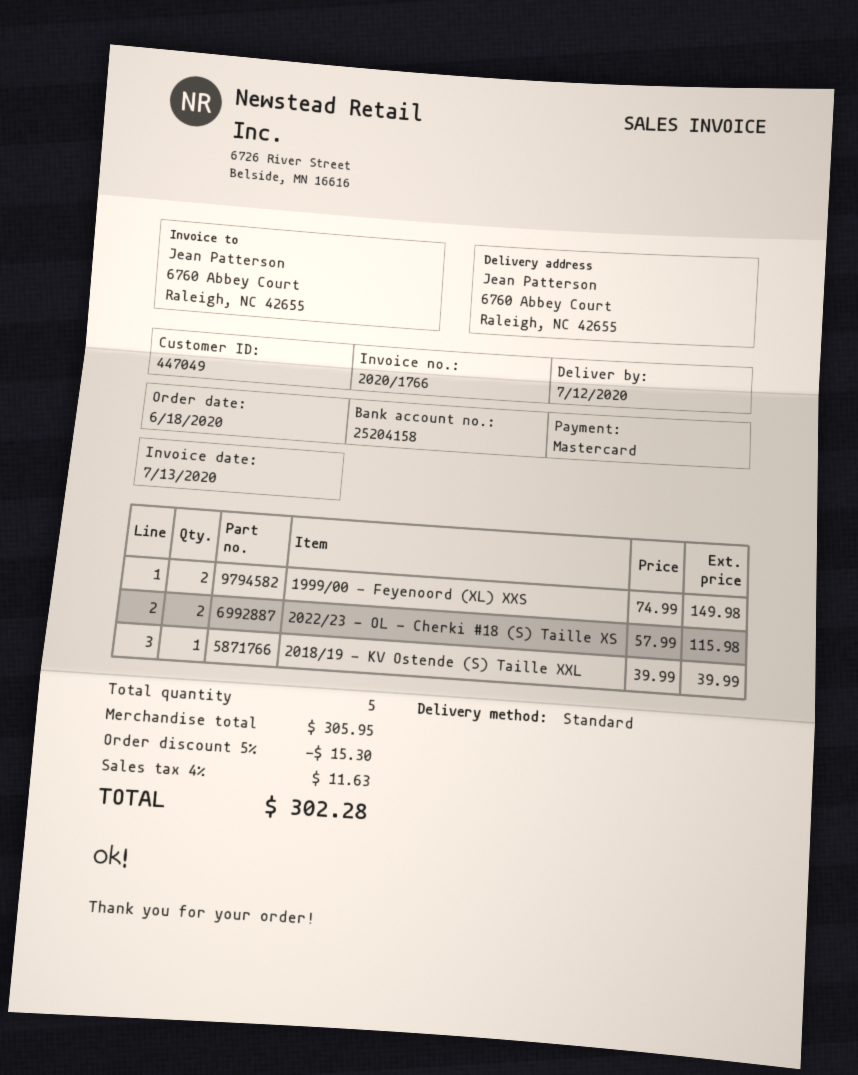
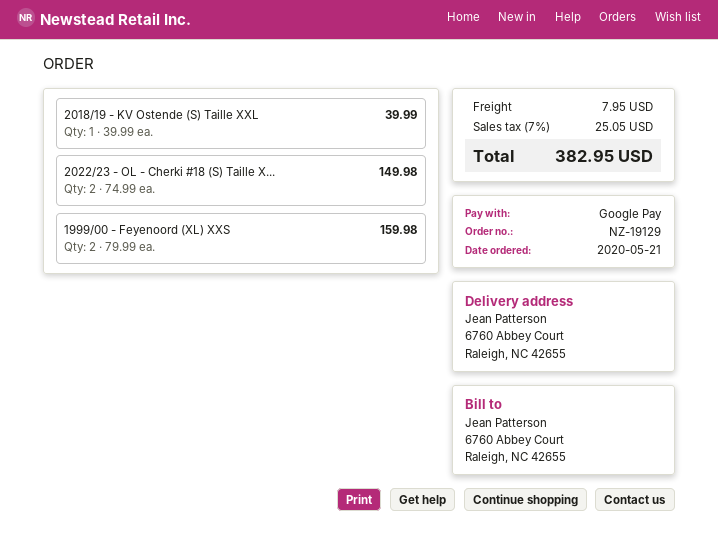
order date: 2020-06-18 -> 2020-05-21
payment method: Mastercard -> Google Pay
1999/00 - Feyenoord (XL) XXS: 2 x 74.99 = 149.98 -> 2 x 79.99 = 159.98
2022/23 - OL - Cherki #18 (S) Taille XS: 2 x 57.99 = 115.98 -> 2 x 74.99 = 149.98
discount: 5% = 15.30 -> none
shipping: none -> 7.95
tax: 4% = 11.63 -> 7% = 25.05
total: 302.28 -> 382.95

